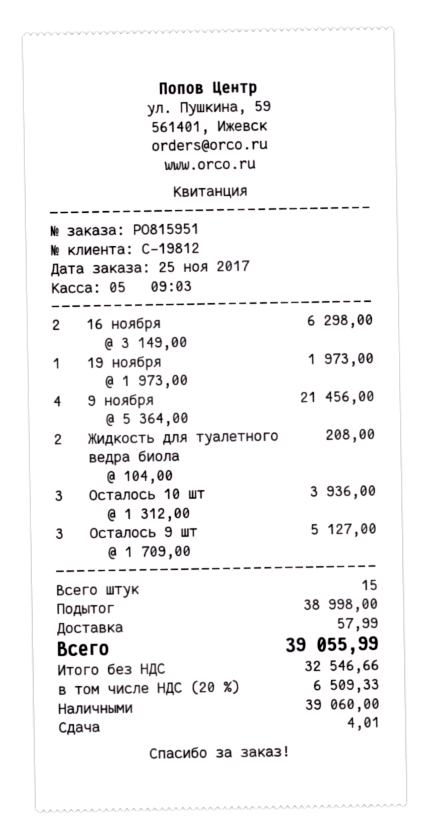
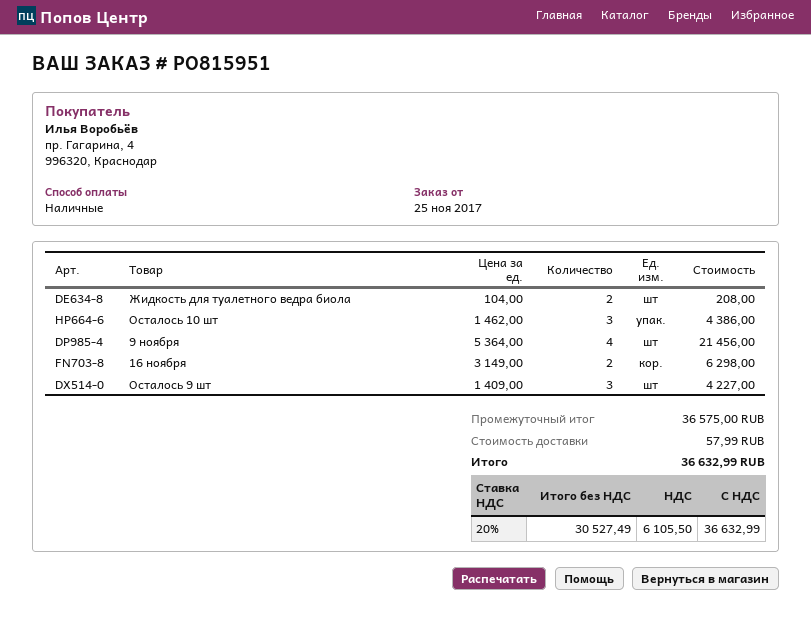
19 ноября: 1 x 1973.00 = 1973.00 -> none
Осталось 10 шт: 3 x 1312.00 = 3936.00 -> 3 x 1462.00 = 4386.00
Осталось 9 шт: 3 x 1709.00 = 5127.00 -> 3 x 1409.00 = 4227.00
subtotal: 38998.00 -> 36575.00
net: 32546.66 -> 30527.49
tax: 20% = 6509.33 -> 20% = 6105.50
total: 39055.99 -> 36632.99

